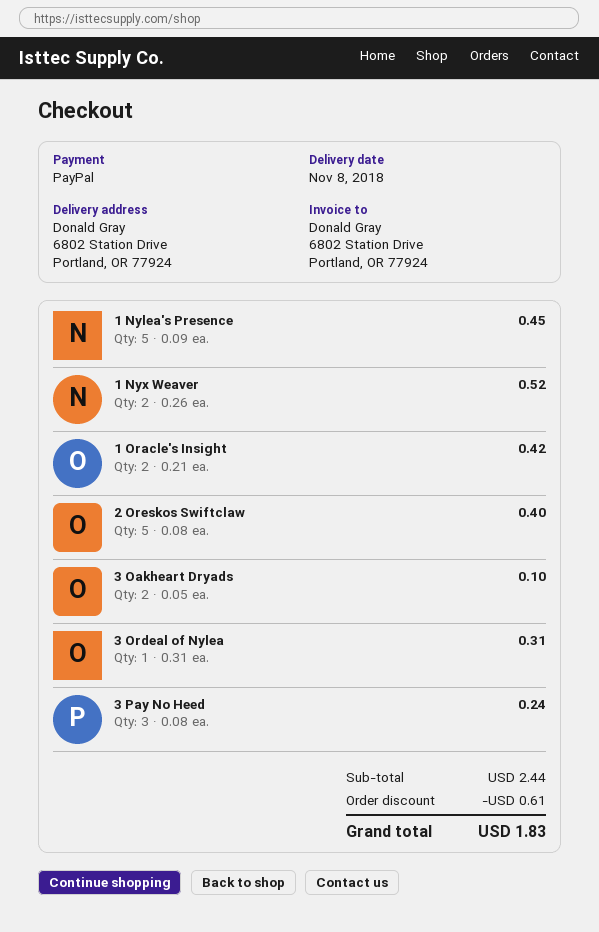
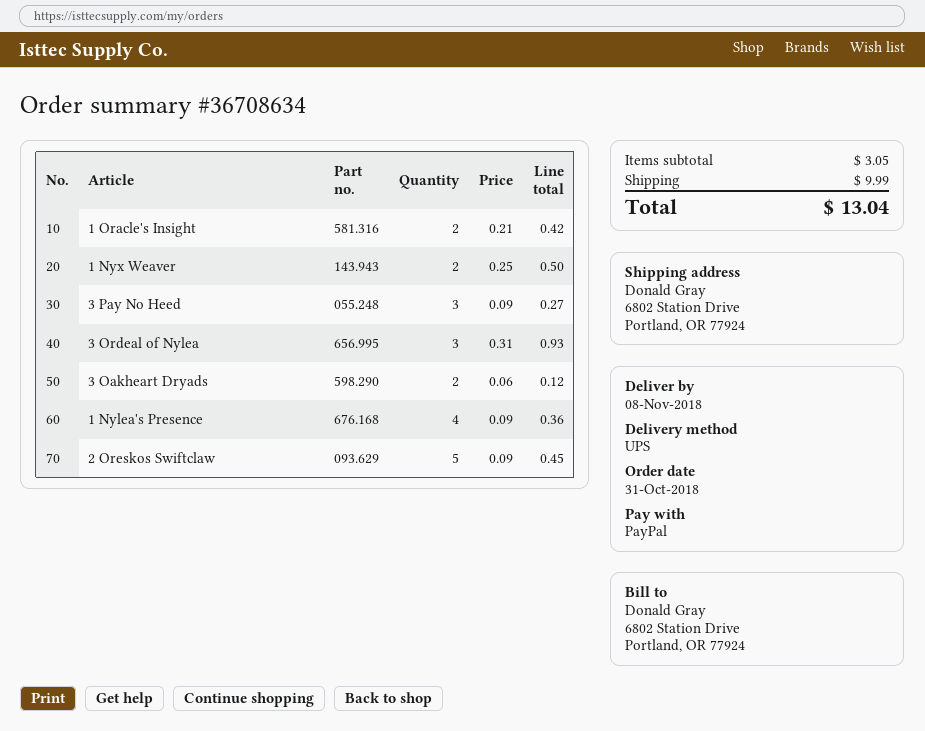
1 Nylea's Presence: 5 x 0.09 = 0.45 -> 4 x 0.09 = 0.36
1 Nyx Weaver: 2 x 0.26 = 0.52 -> 2 x 0.25 = 0.50
2 Oreskos Swiftclaw: 5 x 0.08 = 0.40 -> 5 x 0.09 = 0.45
3 Oakheart Dryads: 2 x 0.05 = 0.10 -> 2 x 0.06 = 0.12
3 Ordeal of Nylea: 1 x 0.31 = 0.31 -> 3 x 0.31 = 0.93
3 Pay No Heed: 3 x 0.08 = 0.24 -> 3 x 0.09 = 0.27
subtotal: 2.44 -> 3.05
discount: 0.61 -> none
shipping: none -> 9.99
total: 1.83 -> 13.04

